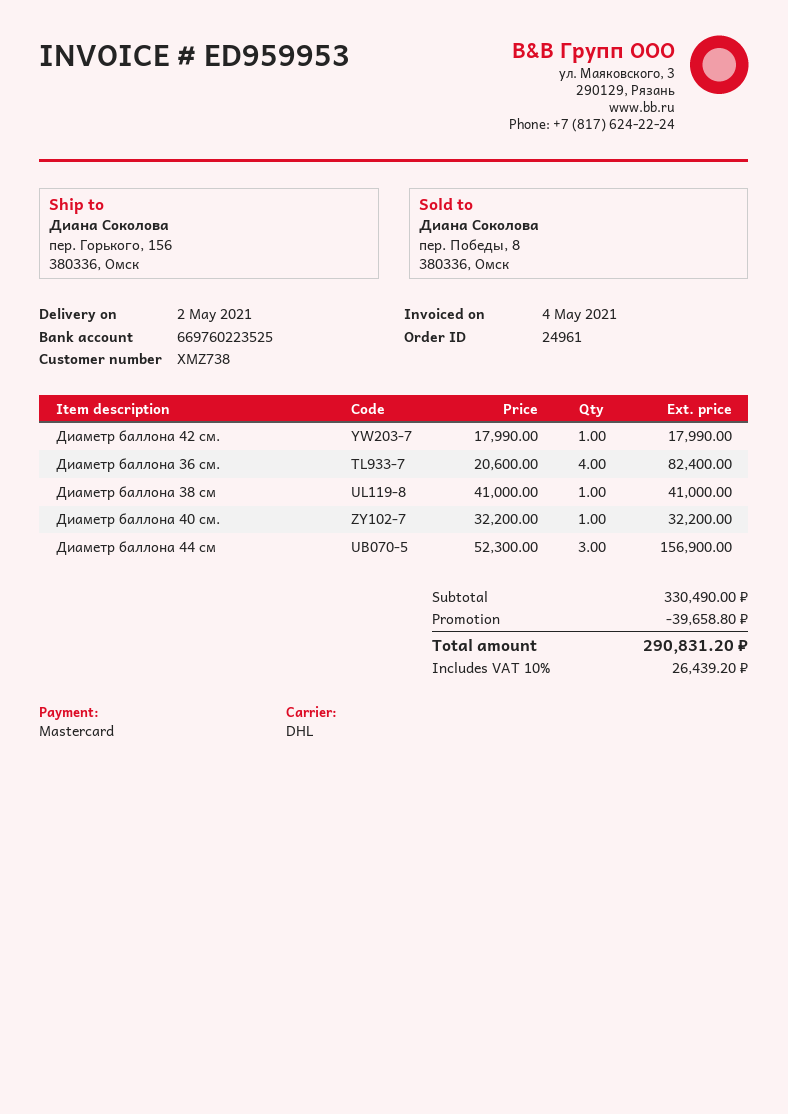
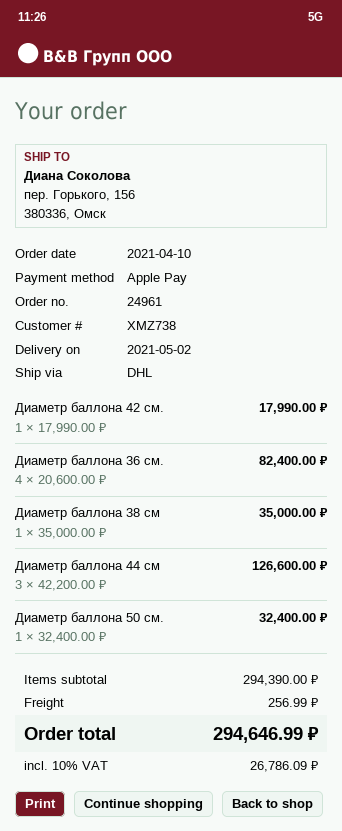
payment method: Mastercard -> Apple Pay
Диаметр баллона 38 см: 1 x 41000.00 = 41000.00 -> 1 x 35000.00 = 35000.00
Диаметр баллона 40 см.: 1 x 32200.00 = 32200.00 -> none
Диаметр баллона 44 см: 3 x 52300.00 = 156900.00 -> 3 x 42200.00 = 126600.00
Диаметр баллона 50 см.: none -> 1 x 32400.00 = 32400.00
subtotal: 330490.00 -> 294390.00
discount: 39658.80 -> none
shipping: none -> 256.99
tax: 10% = 26439.20 -> 10% = 26786.09
total: 290831.20 -> 294646.99

